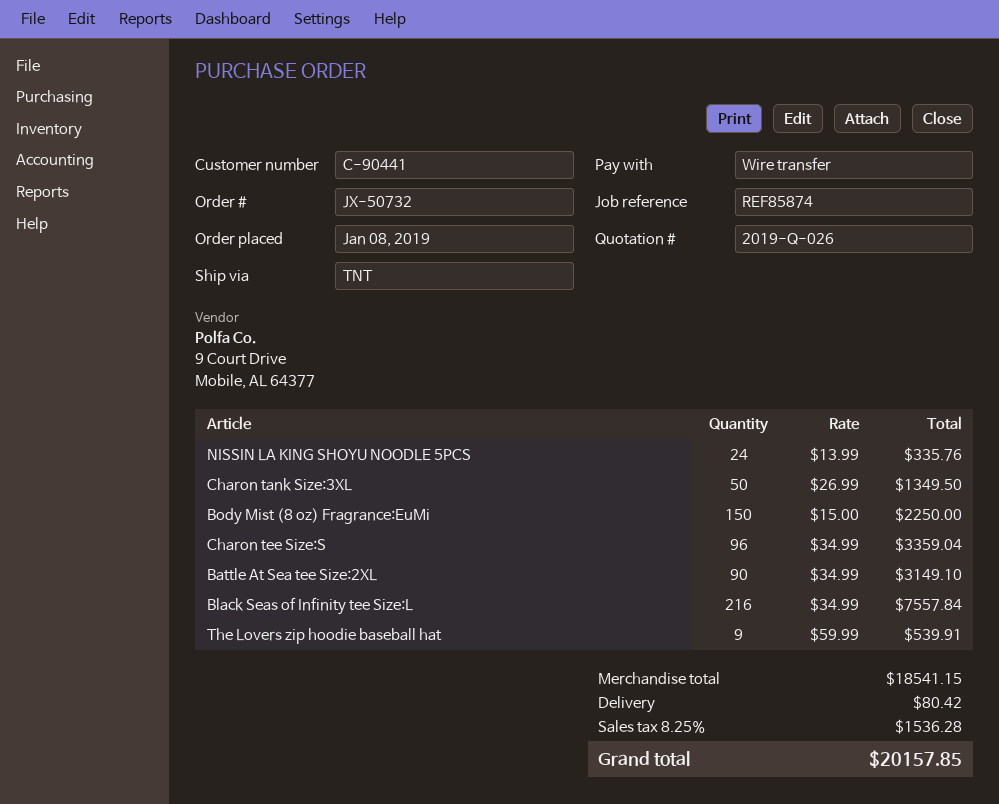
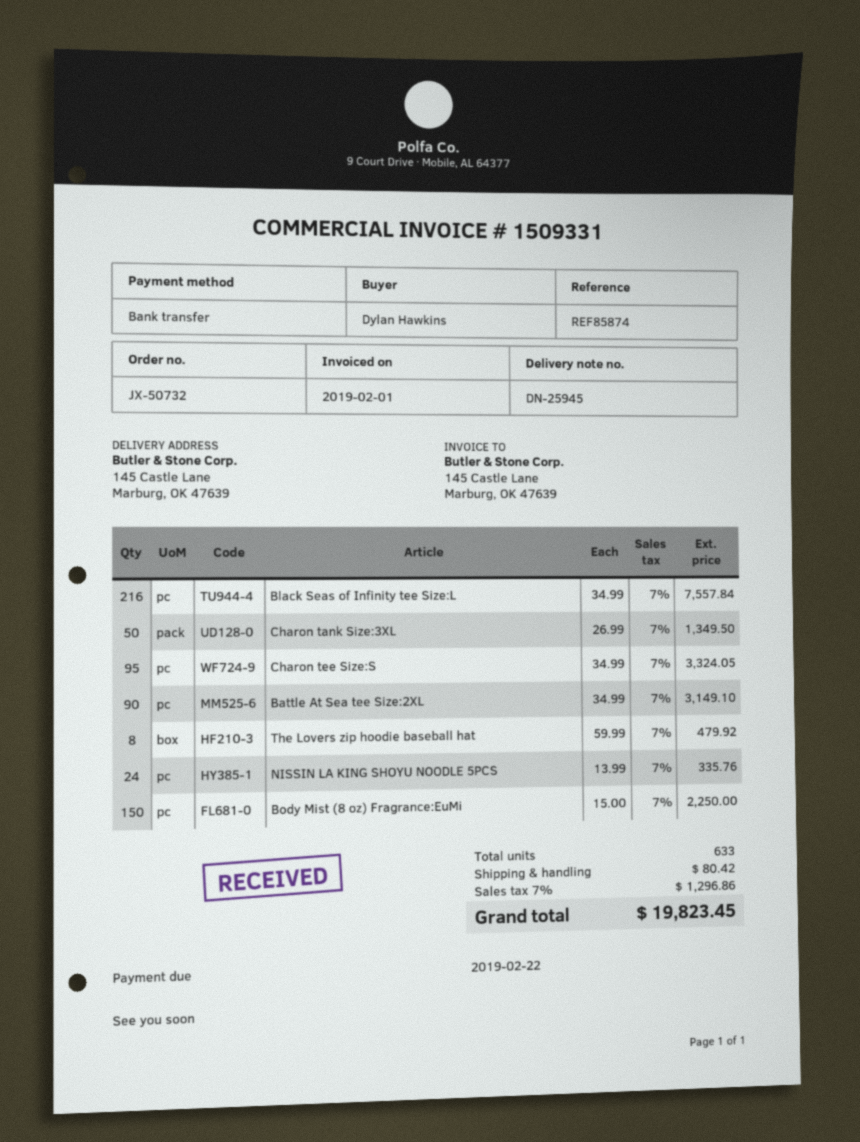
Charon tee Size:S: 96 x 34.99 = 3359.04 -> 95 x 34.99 = 3324.05
The Lovers zip hoodie baseball hat: 9 x 59.99 = 539.91 -> 8 x 59.99 = 479.92
tax: 8.25% = 1536.28 -> 7% = 1296.86
total: 20157.85 -> 19823.45

